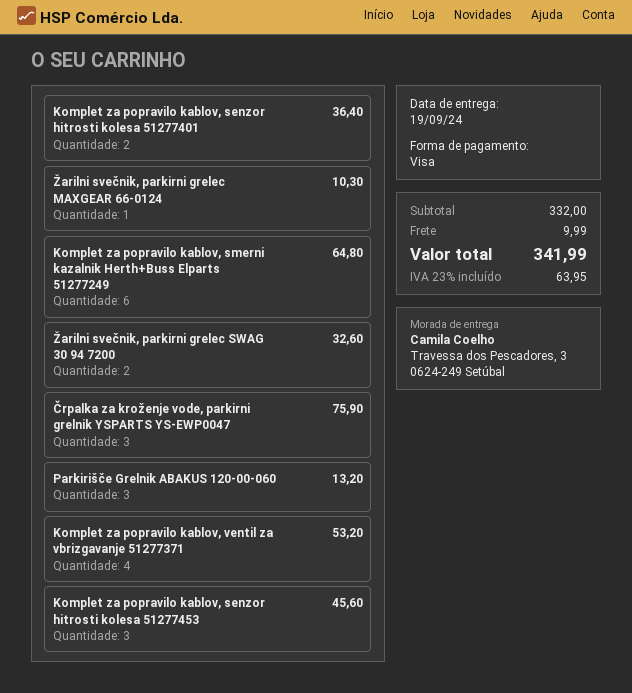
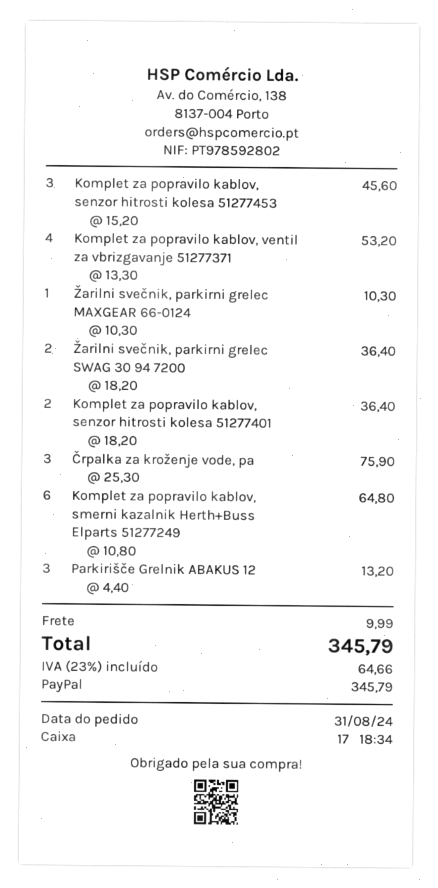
payment method: Visa -> PayPal
Žarilni svečnik, parkirni grelec SWAG 30 94 7200: 2 for 32.60 -> 2 for 36.40
tax: 23% = 63.95 -> 23% = 64.66
total: 341.99 -> 345.79

